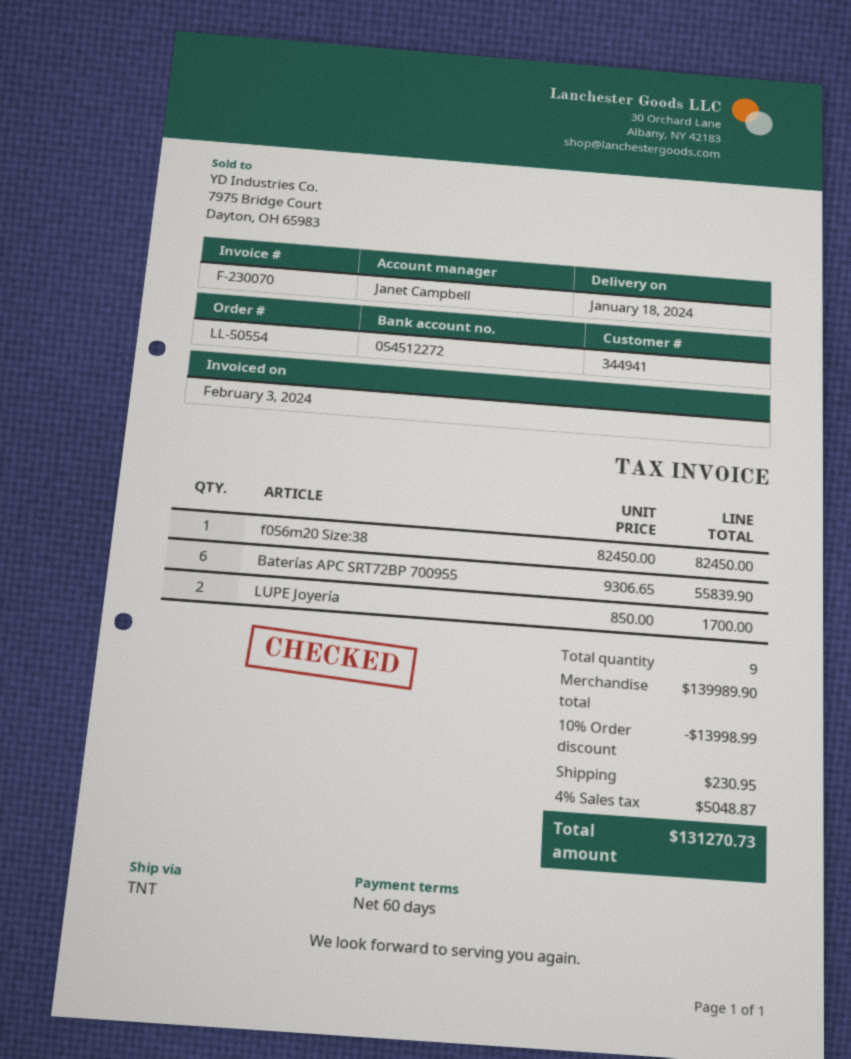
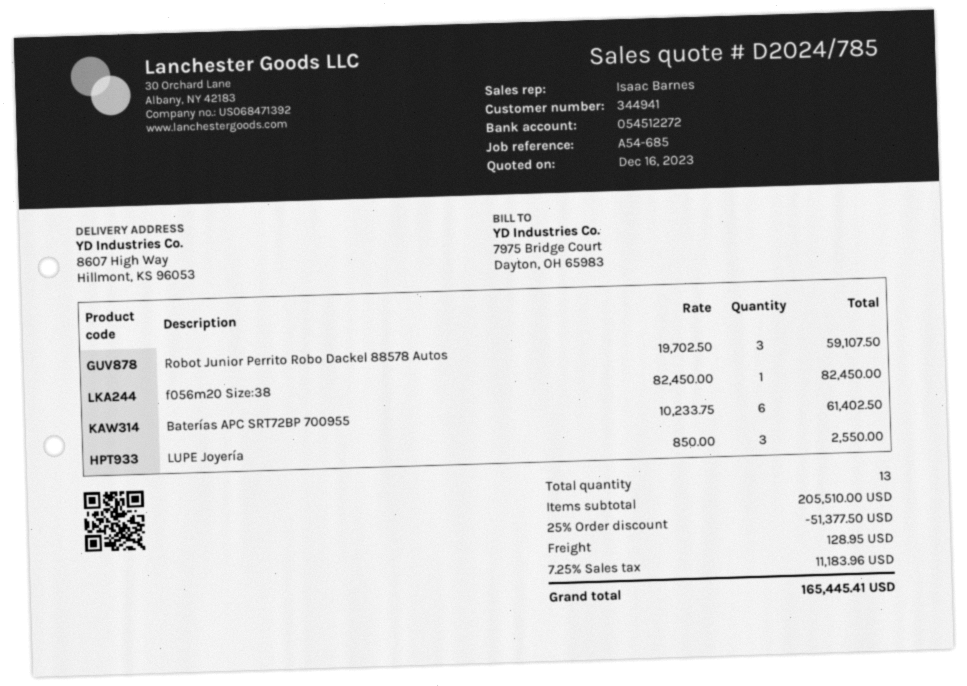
sales rep: Janet Campbell -> Isaac Barnes
Baterías APC SRT72BP 700955: 6 x 9306.65 = 55839.90 -> 6 x 10233.75 = 61402.50
LUPE Joyería: 2 x 850.00 = 1700.00 -> 3 x 850.00 = 2550.00
Robot Junior Perrito Robo Dackel 88578 Autos: none -> 3 x 19702.50 = 59107.50
total quantity: 9 -> 13
subtotal: 139989.90 -> 205510.00
discount: 10% = 13998.99 -> 25% = 51377.50
shipping: 230.95 -> 128.95
tax: 4% = 5048.87 -> 7.25% = 11183.96
total: 131270.73 -> 165445.41

